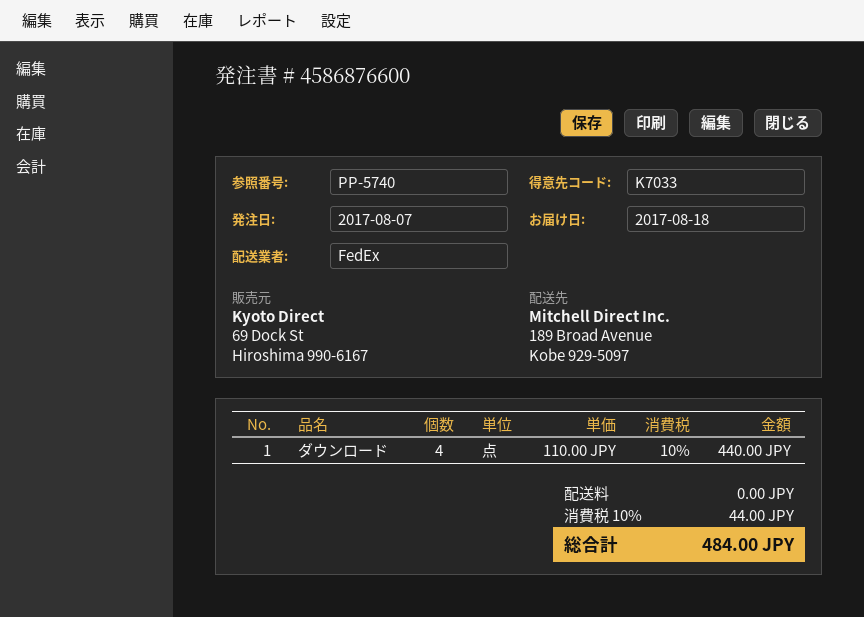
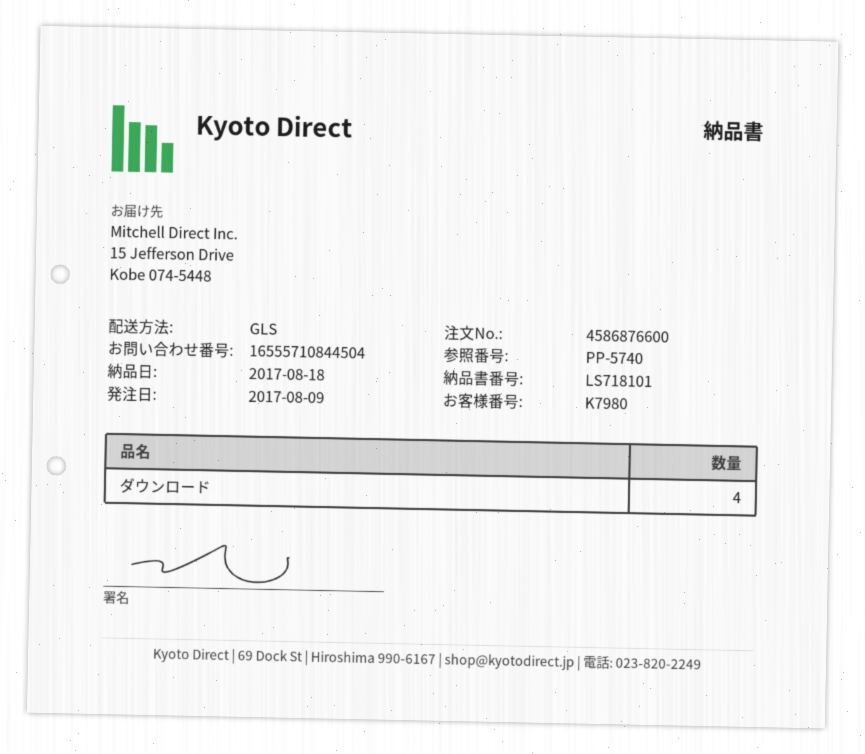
order date: 2017-08-07 -> 2017-08-09
customer number: K7033 -> K7980
shipping method: FedEx -> GLS
ship to: 189 Broad Avenue, Kobe 929-5097 -> 15 Jefferson Drive, Kobe 074-5448

